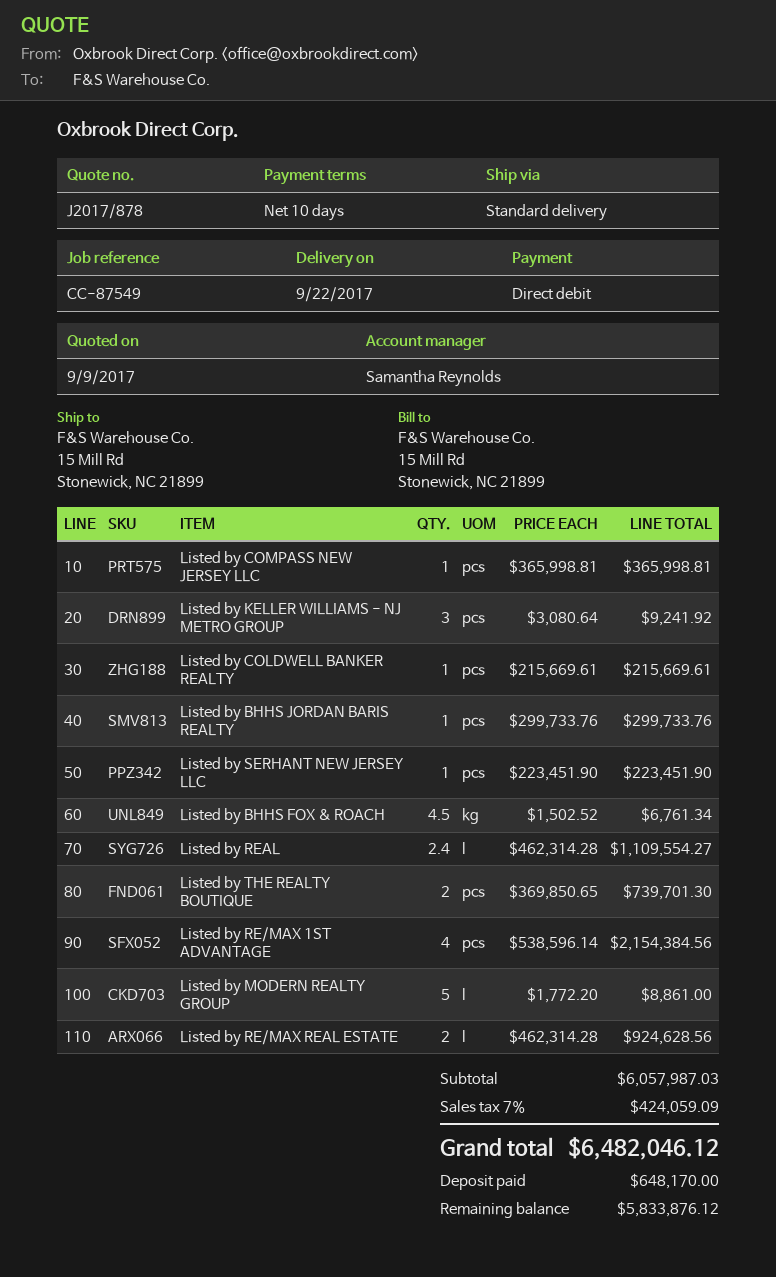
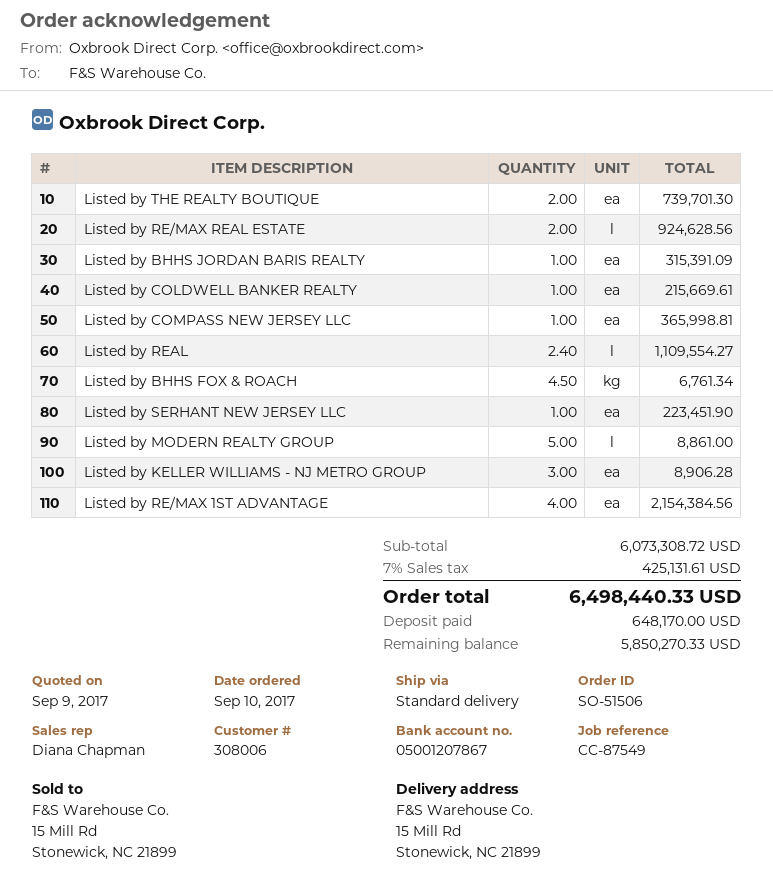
sales rep: Samantha Reynolds -> Diana Chapman
Listed by KELLER WILLIAMS - NJ METRO GROUP: 3 for 9241.92 -> 3 for 8906.28
Listed by BHHS JORDAN BARIS REALTY: 1 for 299733.76 -> 1 for 315391.09
subtotal: 6057987.03 -> 6073308.72
tax: 7% = 424059.09 -> 7% = 425131.61
total: 6482046.12 -> 6498440.33
balance: 5833876.12 -> 5850270.33

